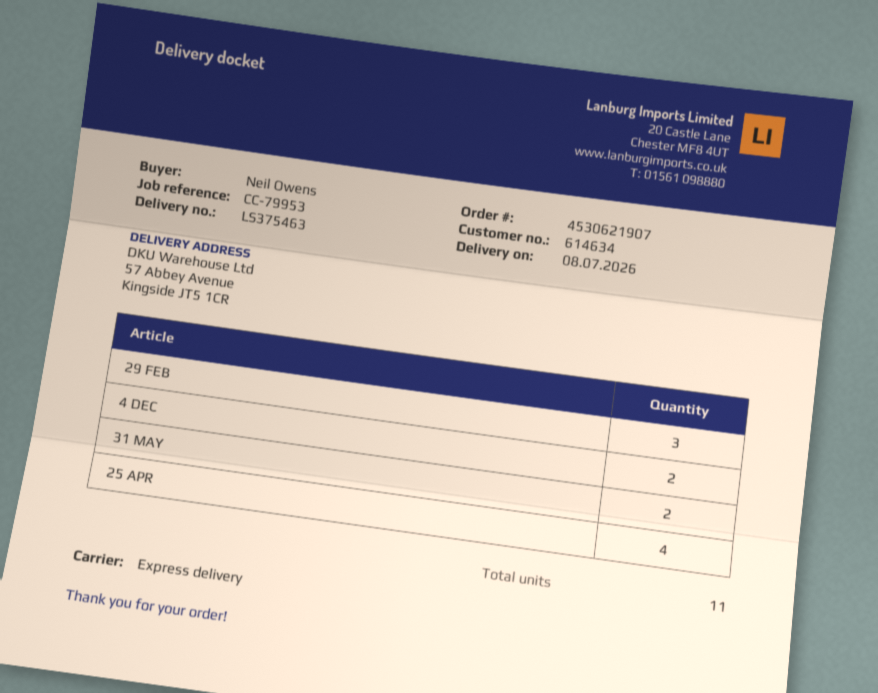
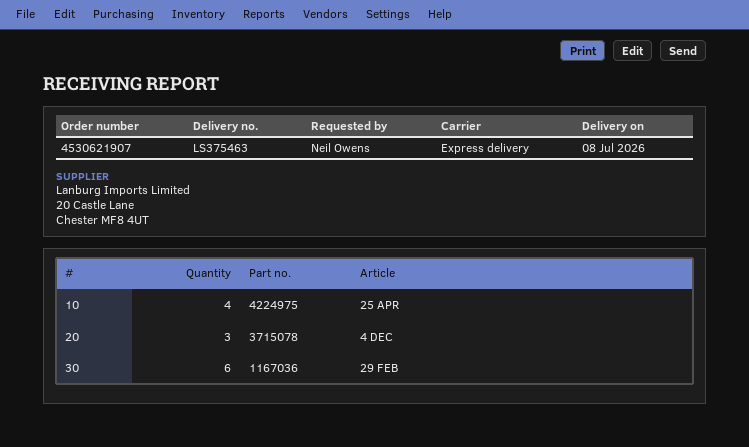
29 FEB: 3 -> 6
4 DEC: 2 -> 3
31 MAY: 2 -> none

